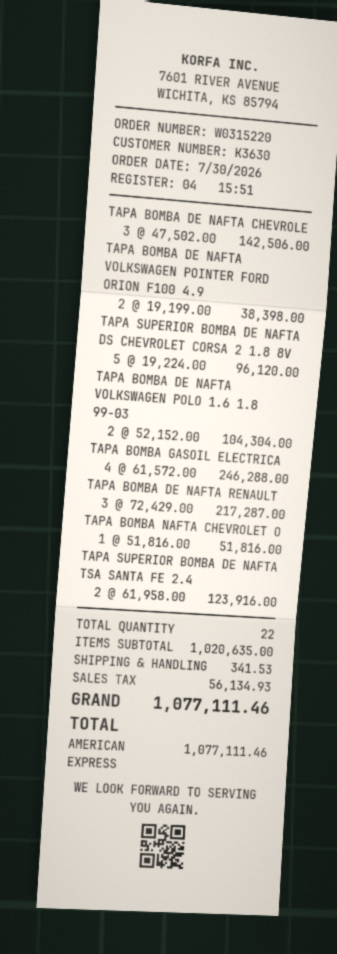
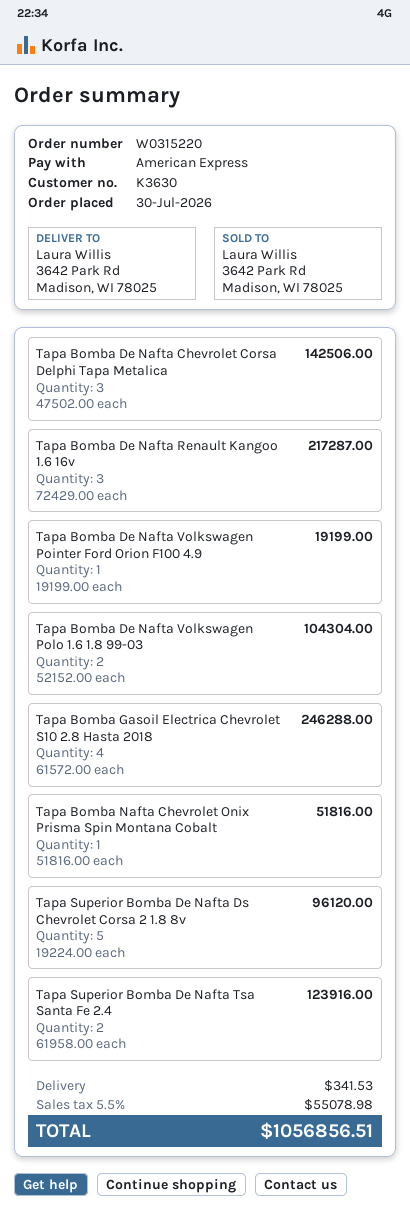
TAPA BOMBA DE NAFTA VOLKSWAGEN POINTER FORD ORION F100 4.9: 2 x 19199.00 = 38398.00 -> 1 x 19199.00 = 19199.00
tax: 56134.93 -> 55078.98
total: 1077111.46 -> 1056856.51

